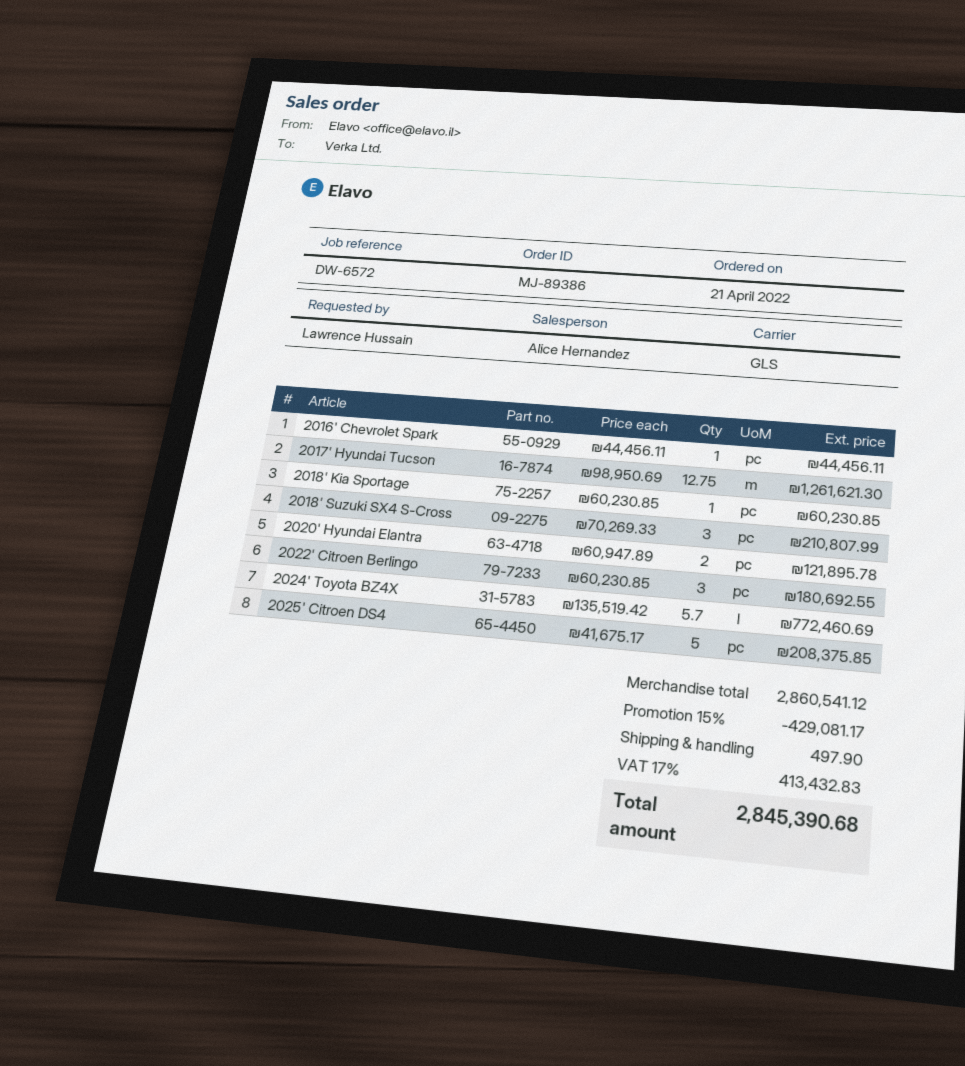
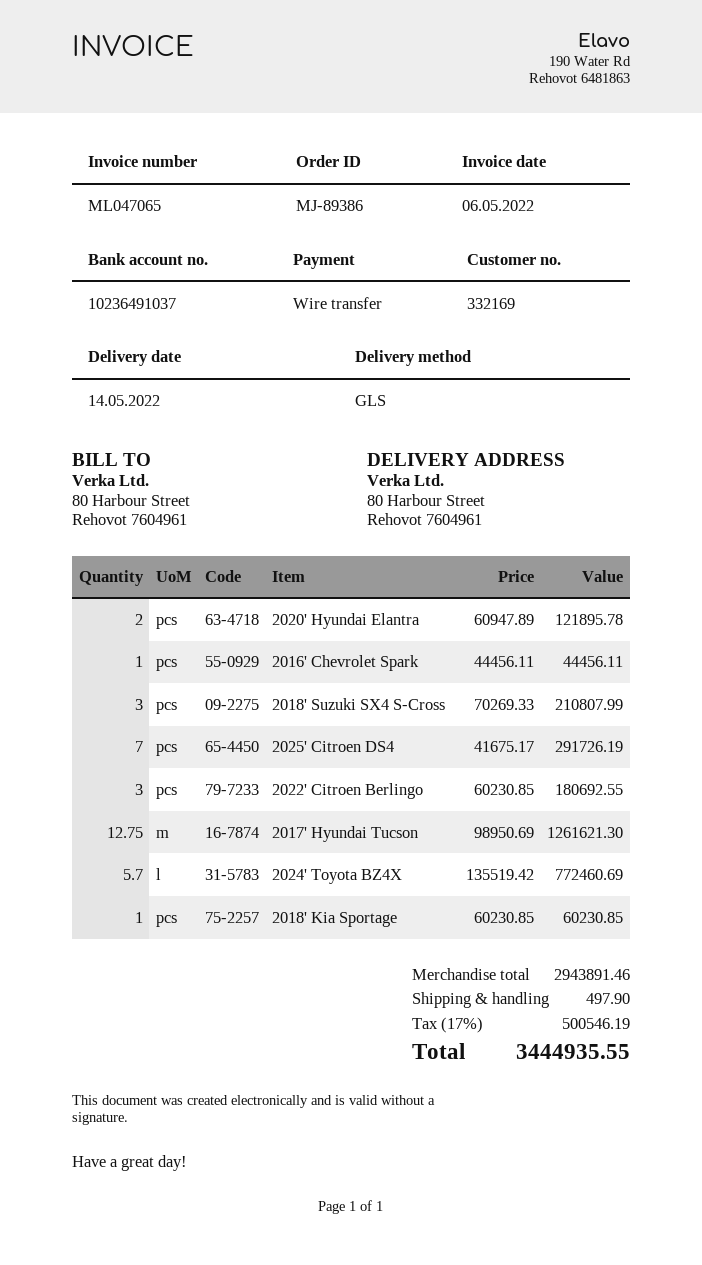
2025' Citroen DS4: 5 x 41675.17 = 208375.85 -> 7 x 41675.17 = 291726.19
subtotal: 2860541.12 -> 2943891.46
discount: 15% = 429081.17 -> none
tax: 17% = 413432.83 -> 17% = 500546.19
total: 2845390.68 -> 3444935.55

